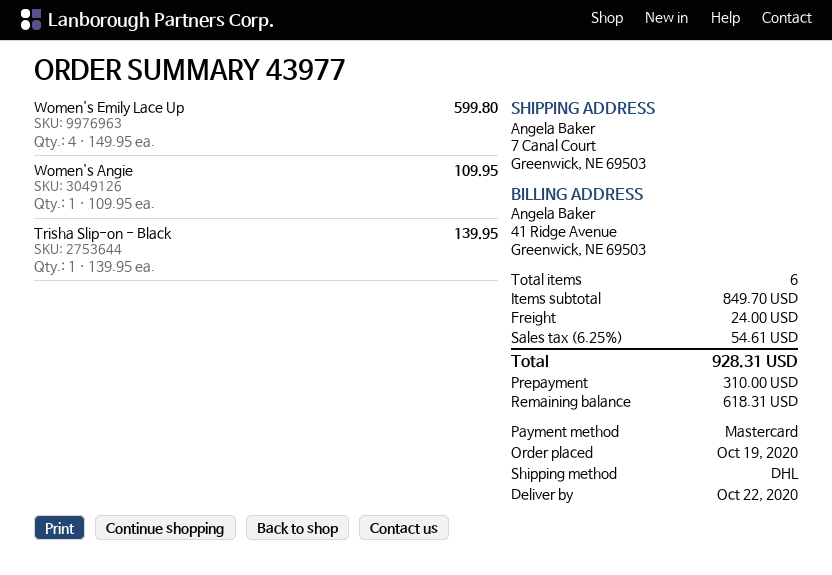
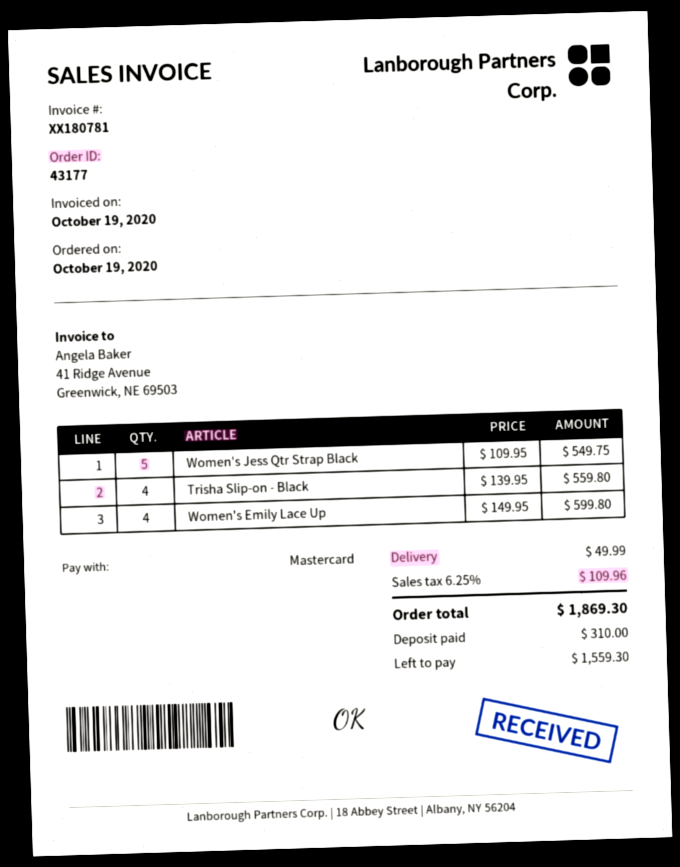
order number: 43977 -> 43177
Women's Angie: 1 x 109.95 = 109.95 -> none
Trisha Slip-on - Black: 1 x 139.95 = 139.95 -> 4 x 139.95 = 559.80
Women's Jess Qtr Strap Black: none -> 5 x 109.95 = 549.75
shipping: 24.00 -> 49.99
tax: 6.25% = 54.61 -> 6.25% = 109.96
total: 928.31 -> 1869.30
balance: 618.31 -> 1559.30

